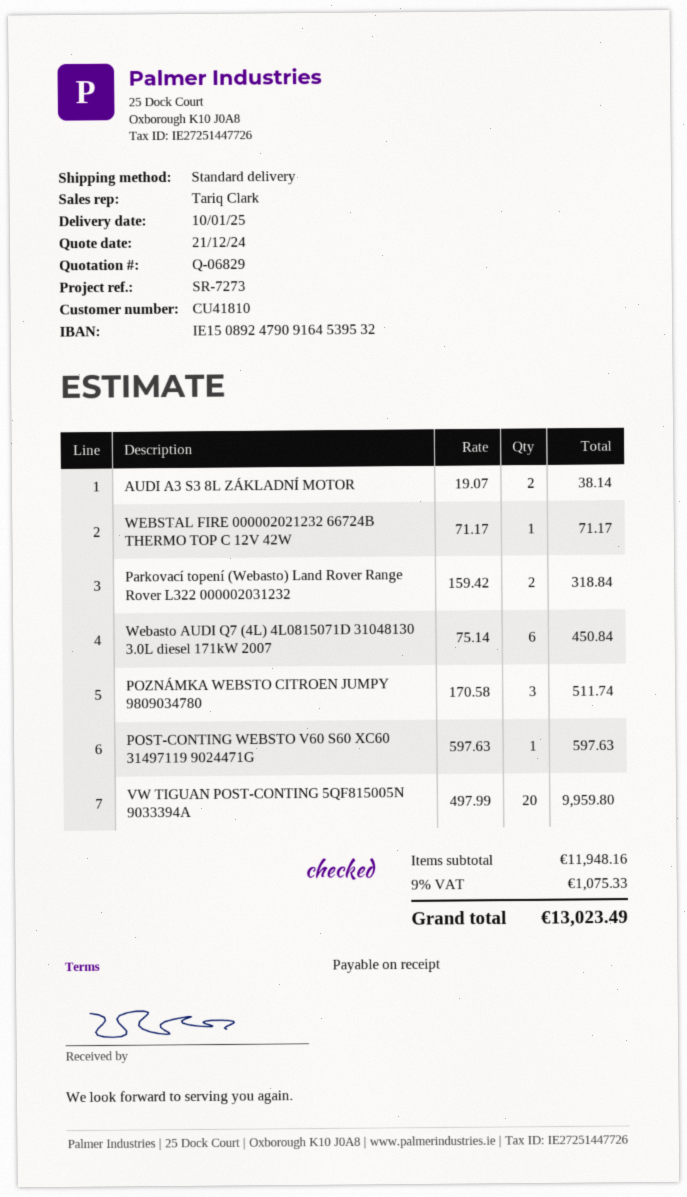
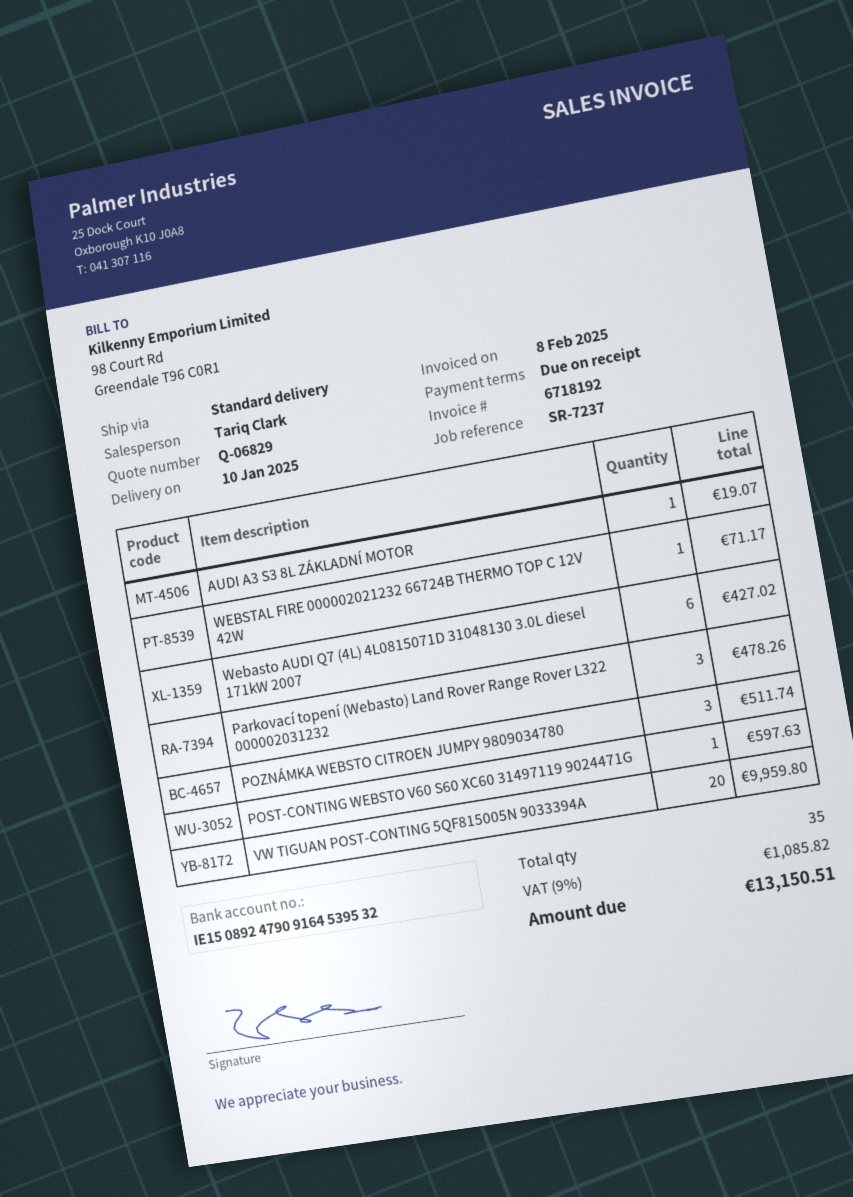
reference: SR-7273 -> SR-7237
AUDI A3 S3 8L ZÁKLADNÍ MOTOR: 2 for 38.14 -> 1 for 19.07
Parkovací topení (Webasto) Land Rover Range Rover L322 000002031232: 2 for 318.84 -> 3 for 478.26
Webasto AUDI Q7 (4L) 4L0815071D 31048130 3.0L diesel 171kW 2007: 6 for 450.84 -> 6 for 427.02
tax: 9% = 1075.33 -> 9% = 1085.82
total: 13023.49 -> 13150.51

